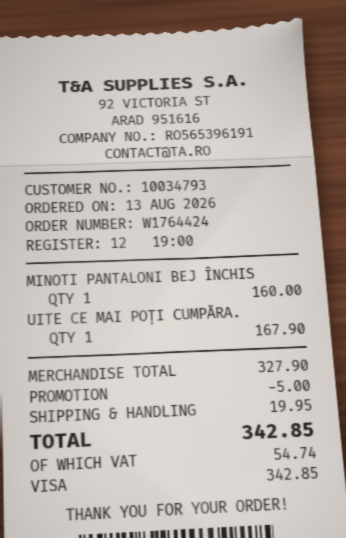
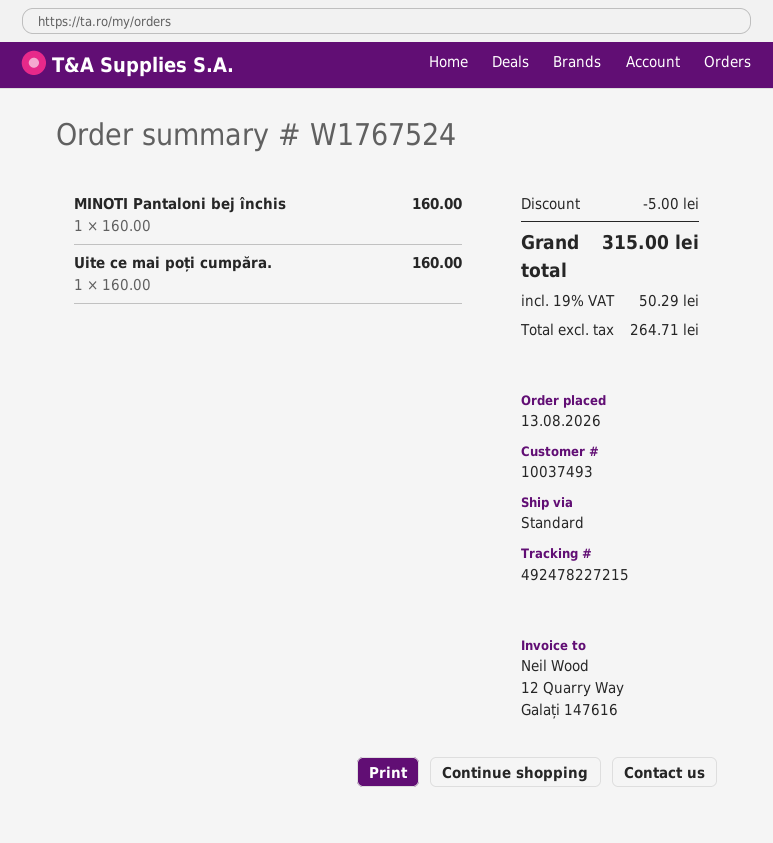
order number: W1764424 -> W1767524
customer number: 10034793 -> 10037493
UITE CE MAI POȚI CUMPĂRA.: 1 for 167.90 -> 1 for 160.00
shipping: 19.95 -> none
tax: 54.74 -> 50.29
total: 342.85 -> 315.00

